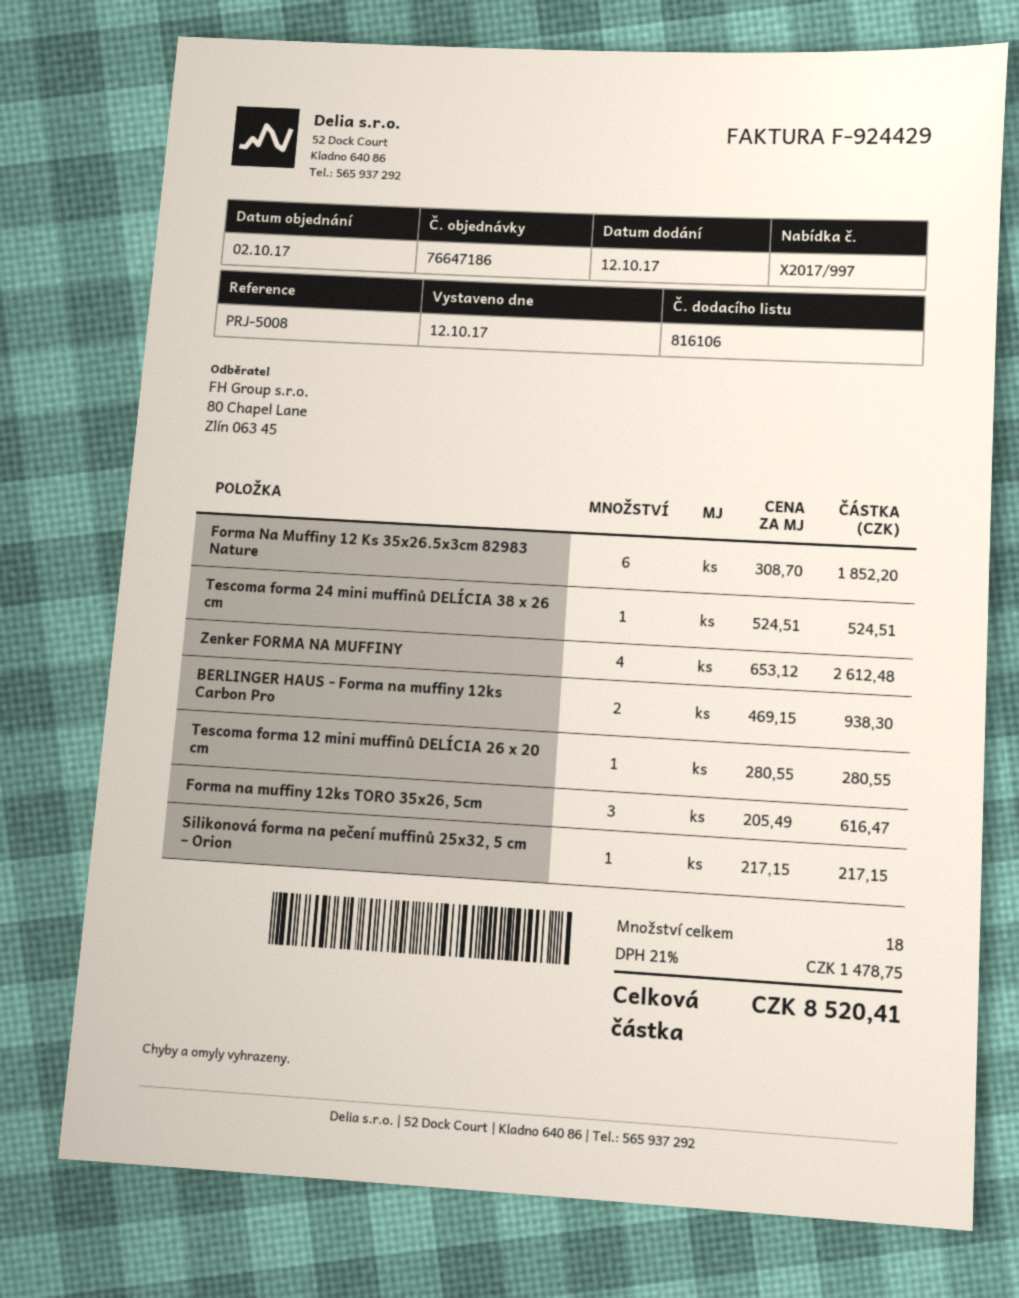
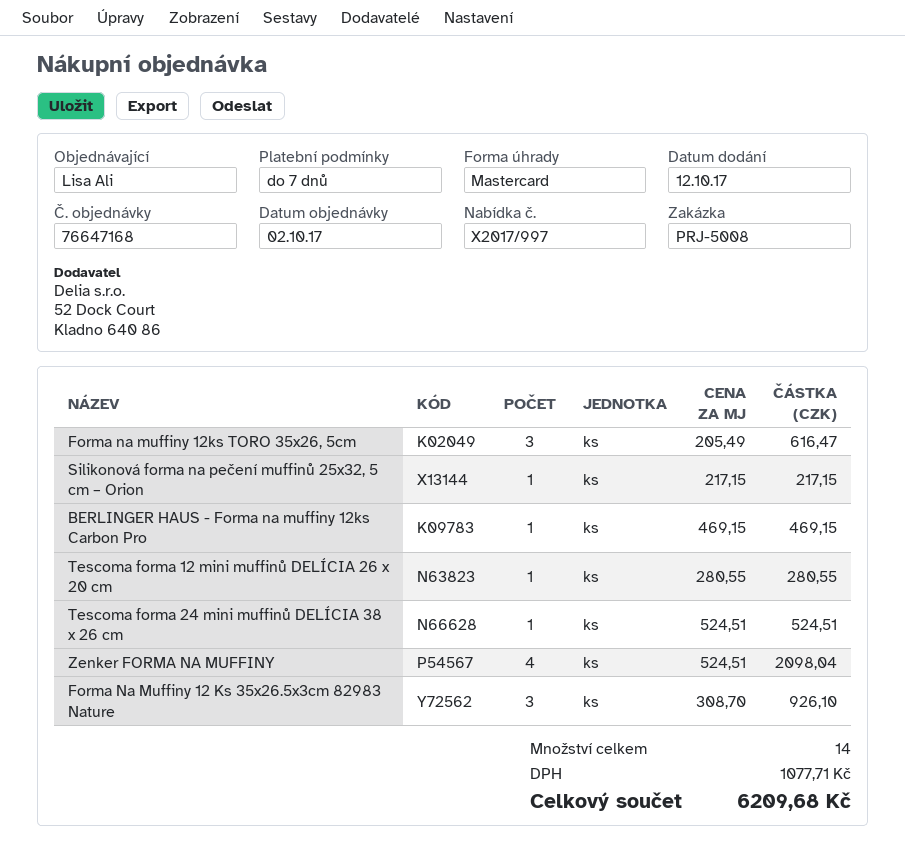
order number: 76647186 -> 76647168
Forma Na Muffiny 12 Ks 35x26.5x3cm 82983 Nature: 6 x 308.70 = 1852.20 -> 3 x 308.70 = 926.10
Zenker FORMA NA MUFFINY: 4 x 653.12 = 2612.48 -> 4 x 524.51 = 2098.04
BERLINGER HAUS - Forma na muffiny 12ks Carbon Pro: 2 x 469.15 = 938.30 -> 1 x 469.15 = 469.15
total quantity: 18 -> 14
tax: 1478.75 -> 1077.71
total: 8520.41 -> 6209.68

